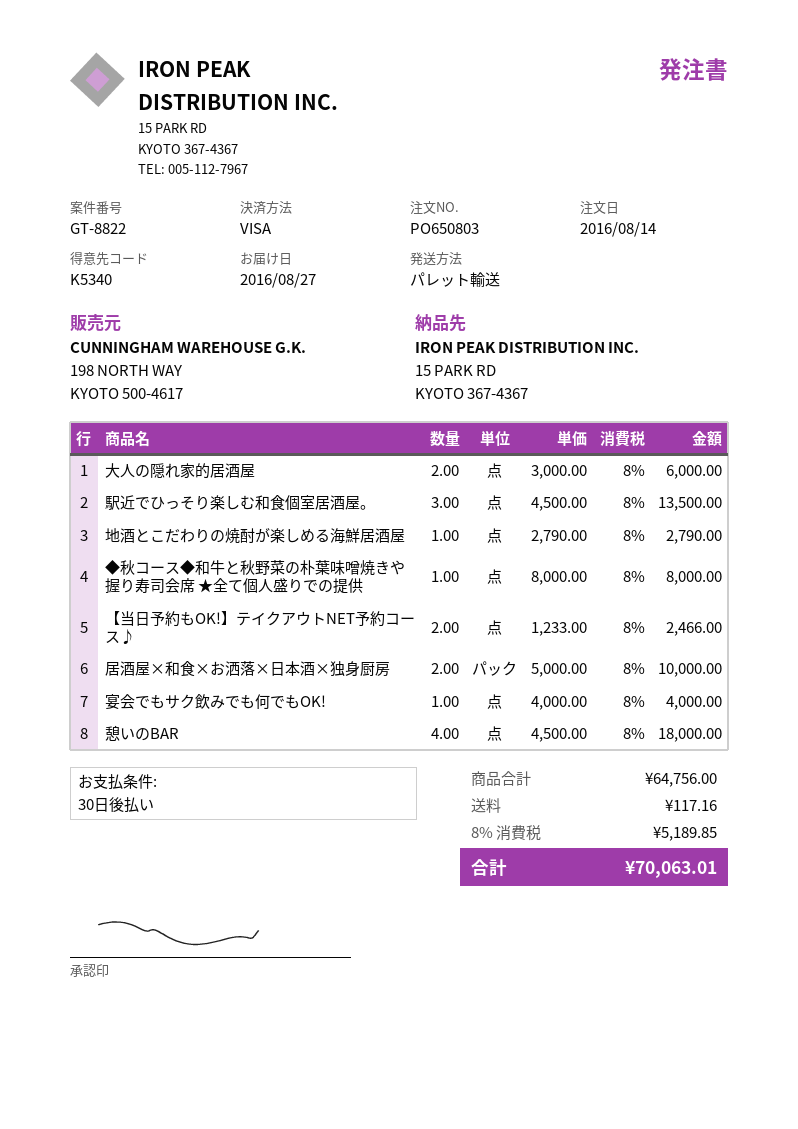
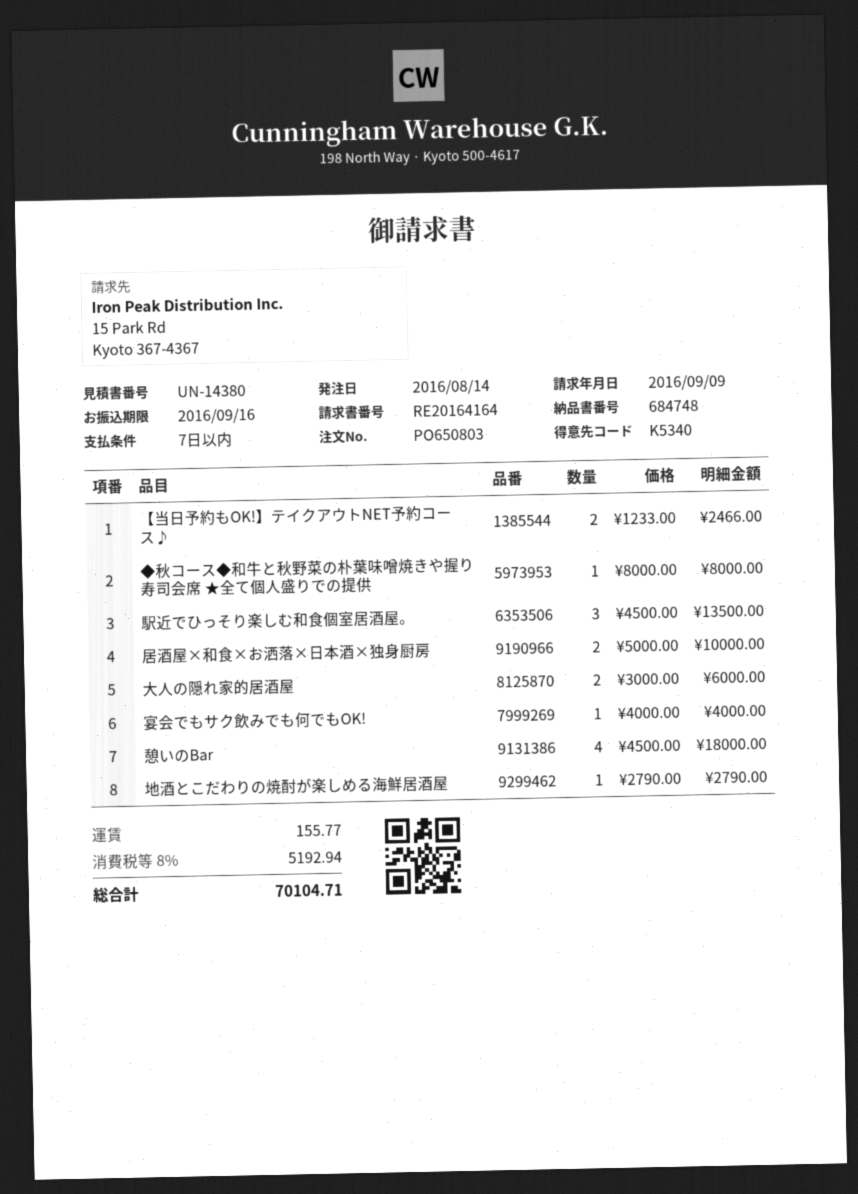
payment terms: 30 days -> 7 days
shipping: 117.16 -> 155.77
tax: 8% = 5189.85 -> 8% = 5192.94
total: 70063.01 -> 70104.71

